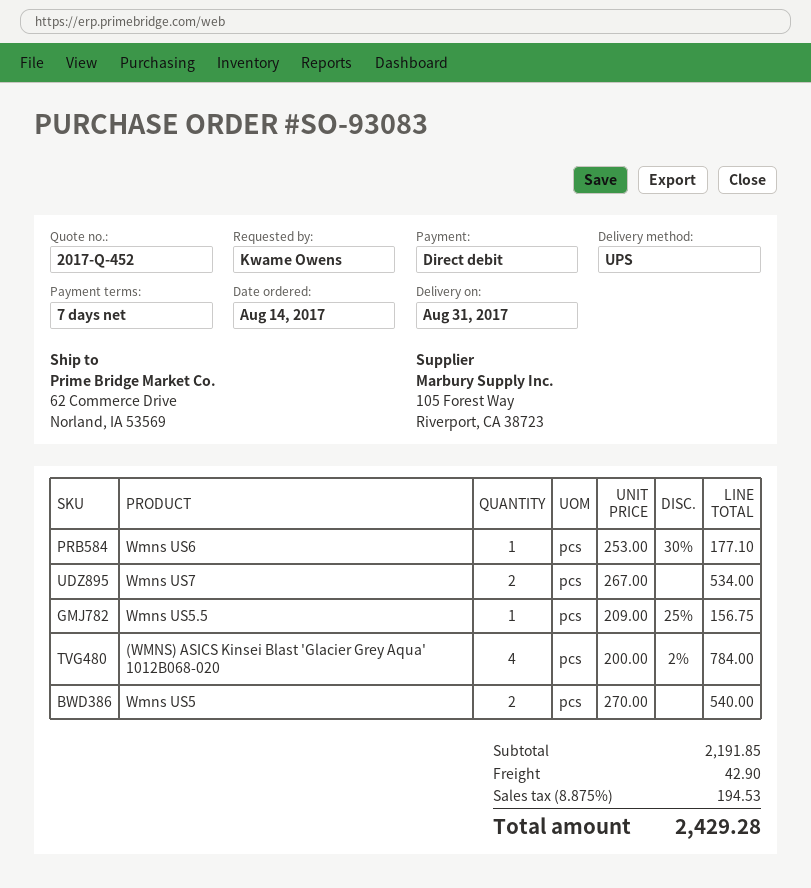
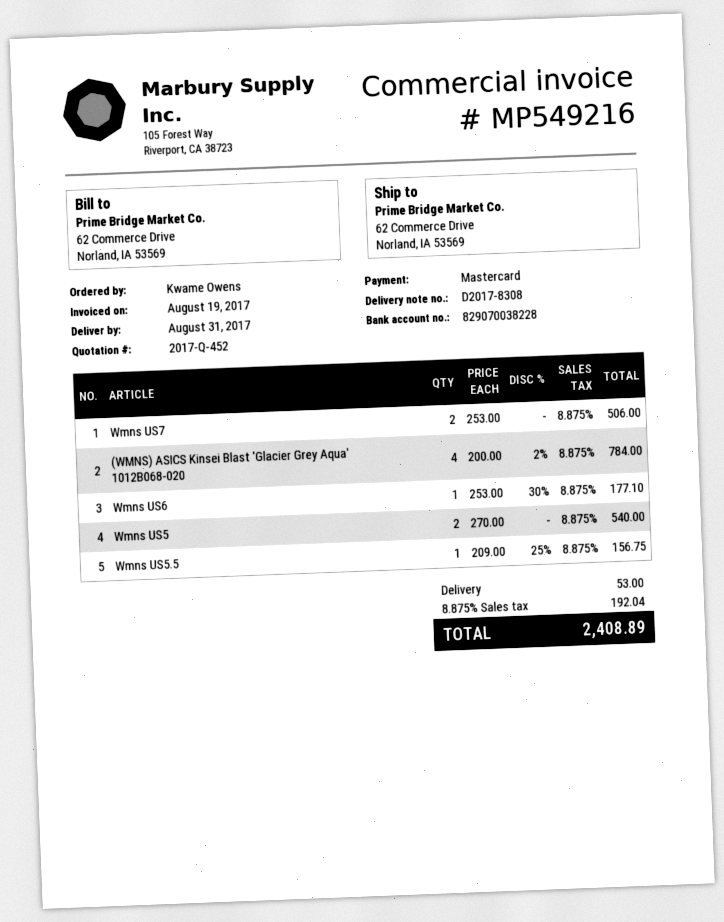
payment method: direct debit -> Mastercard
Wmns US7: 2 x 267.00 = 534.00 -> 2 x 253.00 = 506.00
shipping: 42.90 -> 53.00
tax: 8.875% = 194.53 -> 8.875% = 192.04
total: 2429.28 -> 2408.89

